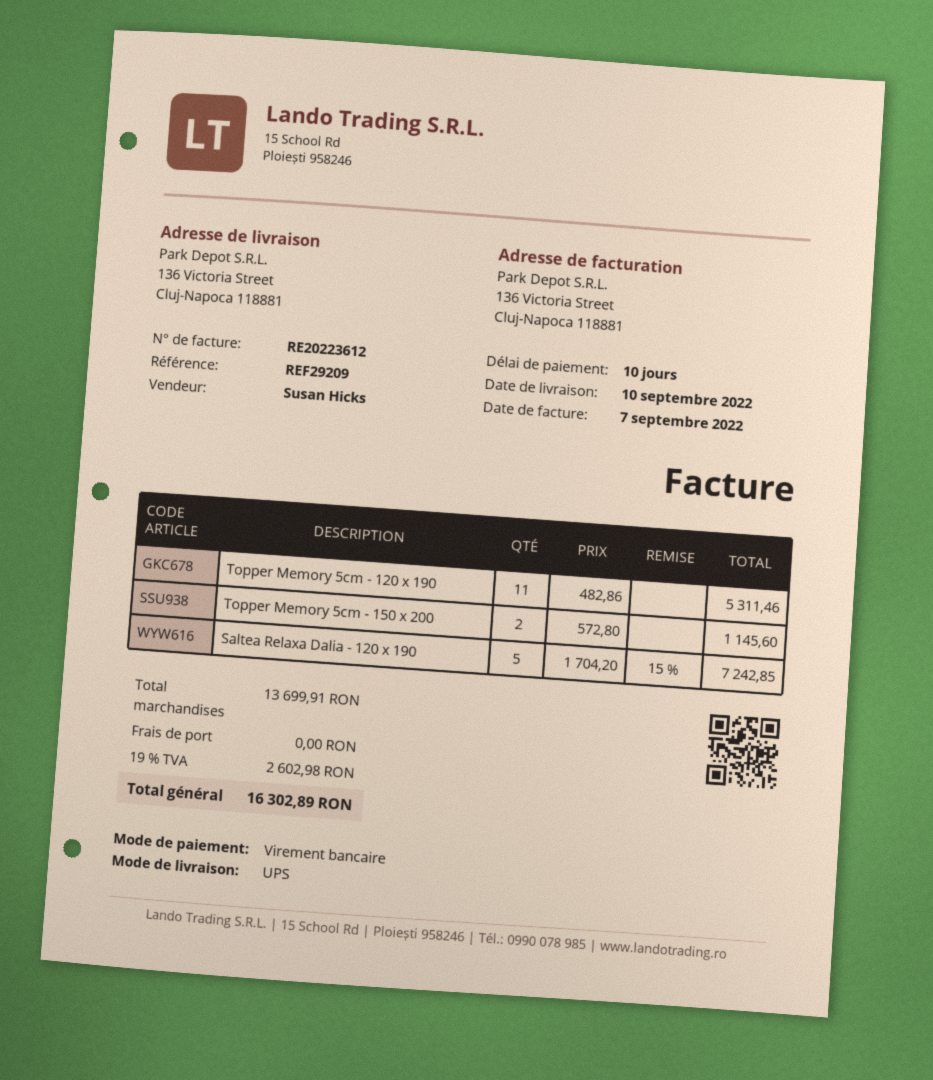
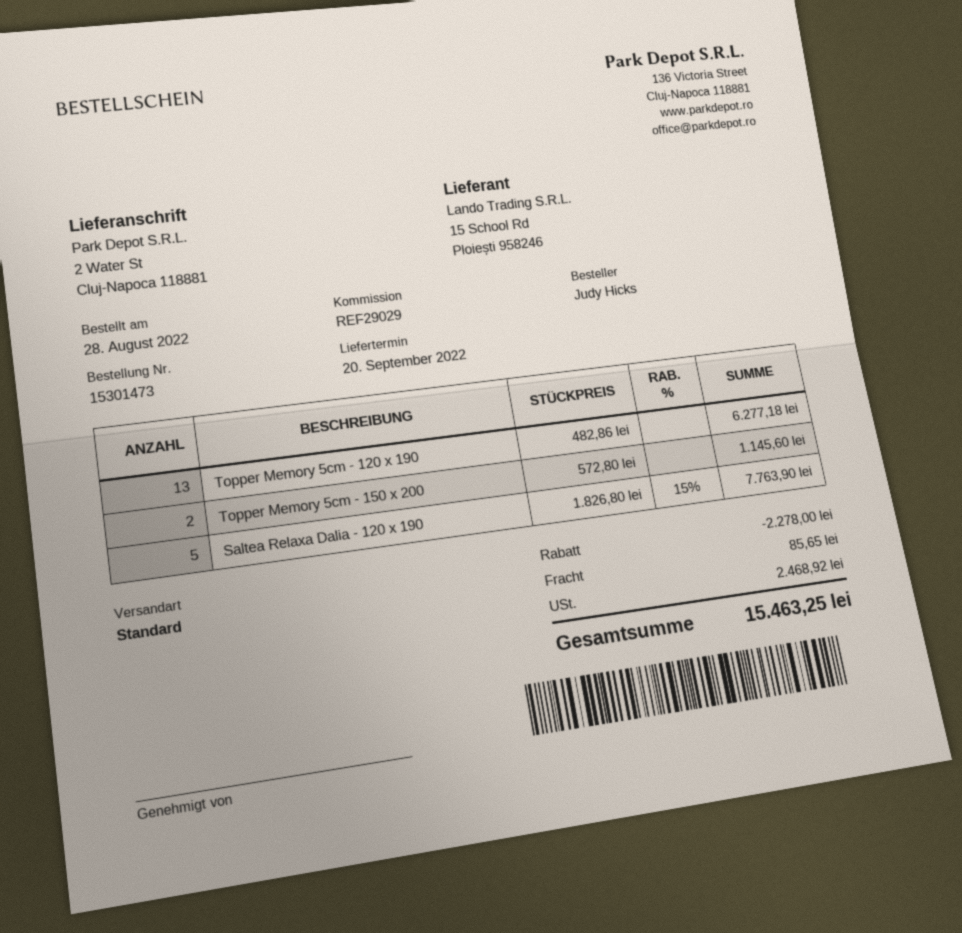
delivery date: 2022-09-10 -> 2022-09-20
reference: REF29209 -> REF29029
shipping method: UPS -> standard
ship to: 136 Victoria Street, Cluj-Napoca 118881 -> 2 Water St, Cluj-Napoca 118881
Topper Memory 5cm - 120 x 190: 11 x 482.86 = 5311.46 -> 13 x 482.86 = 6277.18
Saltea Relaxa Dalia - 120 x 190: 5 x 1704.20 - 15% = 7242.85 -> 5 x 1826.80 - 15% = 7763.90
discount: none -> 2278.00
shipping: 0.00 -> 85.65
tax: 2602.98 -> 2468.92
total: 16302.89 -> 15463.25

